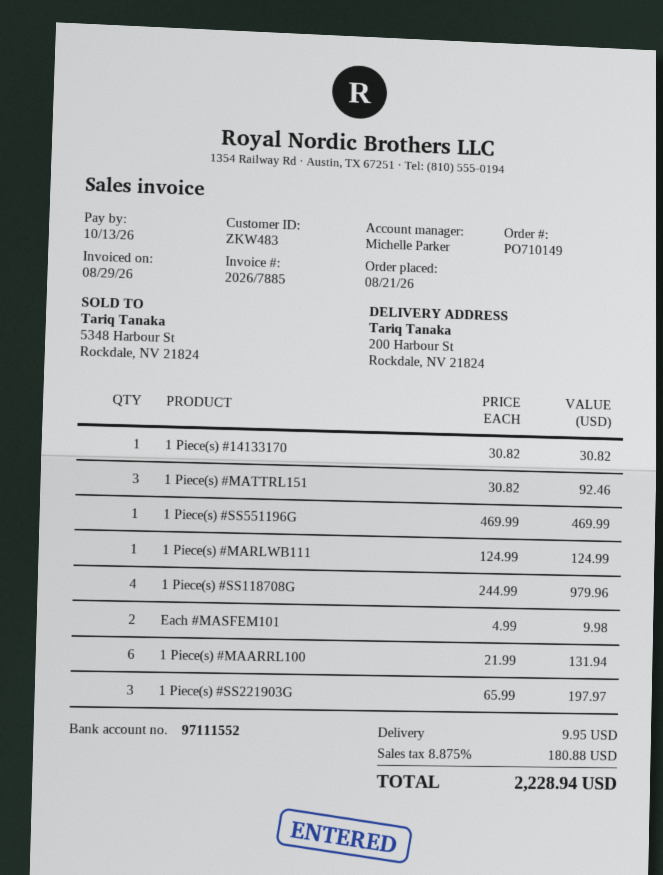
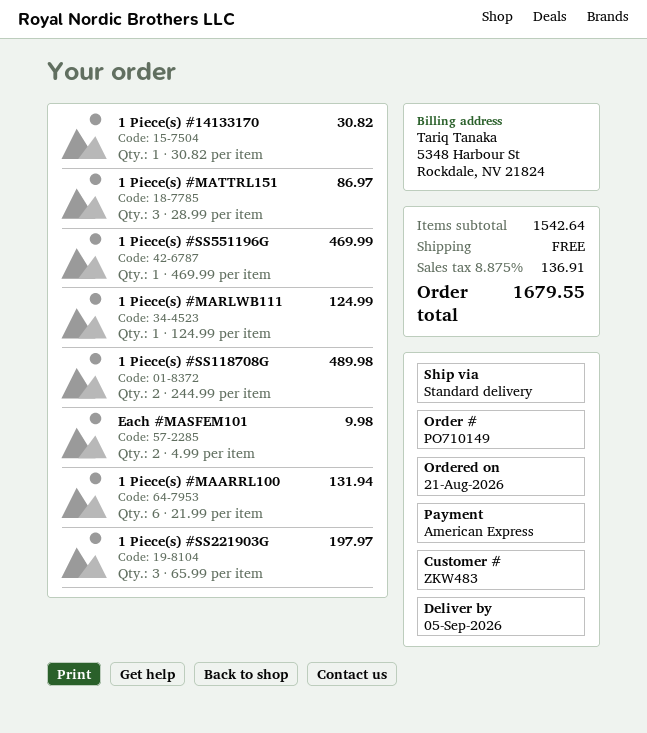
1 Piece(s) #MATTRL151: 3 x 30.82 = 92.46 -> 3 x 28.99 = 86.97
1 Piece(s) #SS118708G: 4 x 244.99 = 979.96 -> 2 x 244.99 = 489.98
shipping: 9.95 -> 0.00
tax: 8.875% = 180.88 -> 8.875% = 136.91
total: 2228.94 -> 1679.55

